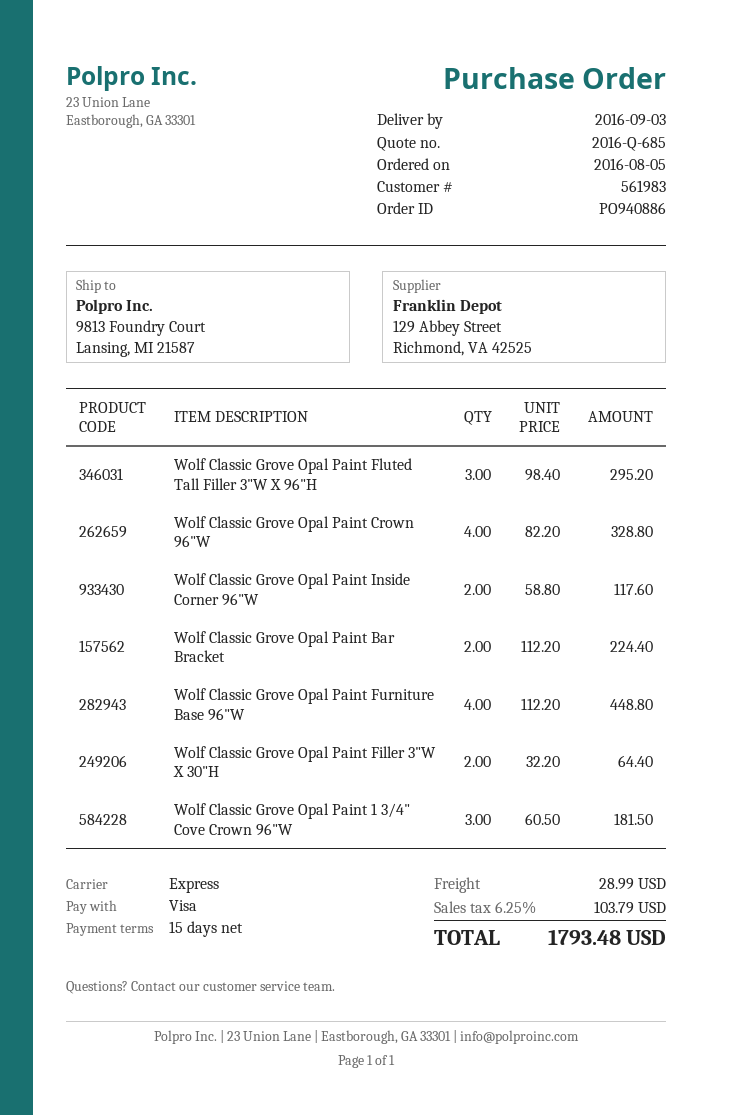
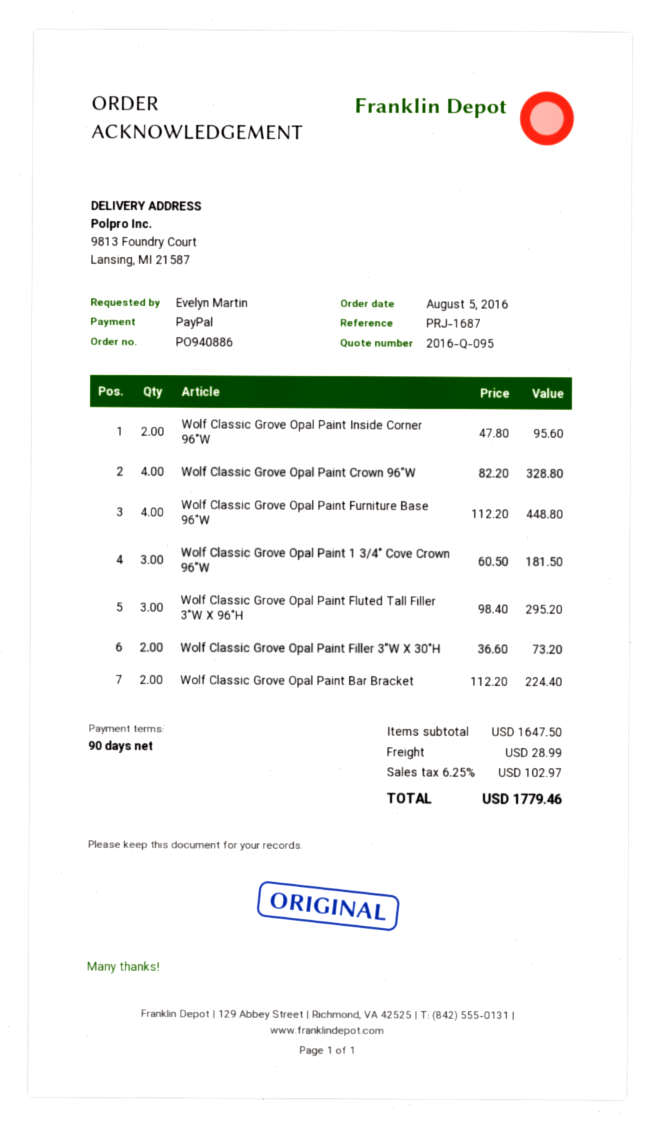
quote number: 2016-Q-685 -> 2016-Q-095
payment terms: 15 days -> 90 days
payment method: Visa -> PayPal
Wolf Classic Grove Opal Paint Inside Corner 96"W: 2 x 58.80 = 117.60 -> 2 x 47.80 = 95.60
Wolf Classic Grove Opal Paint Filler 3"W X 30"H: 2 x 32.20 = 64.40 -> 2 x 36.60 = 73.20
tax: 6.25% = 103.79 -> 6.25% = 102.97
total: 1793.48 -> 1779.46

